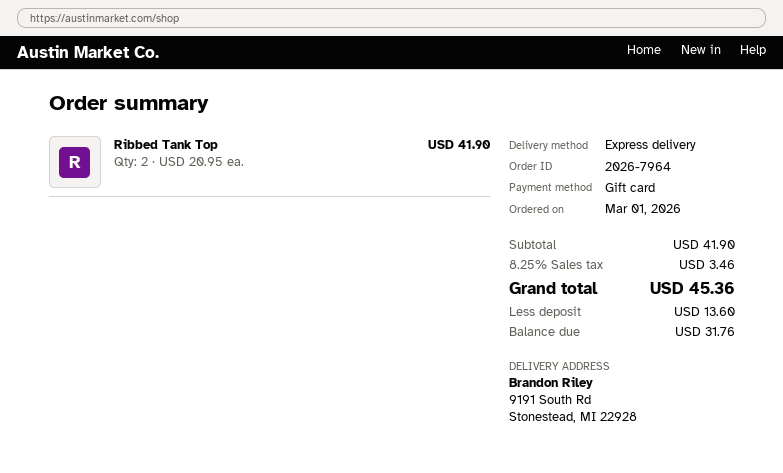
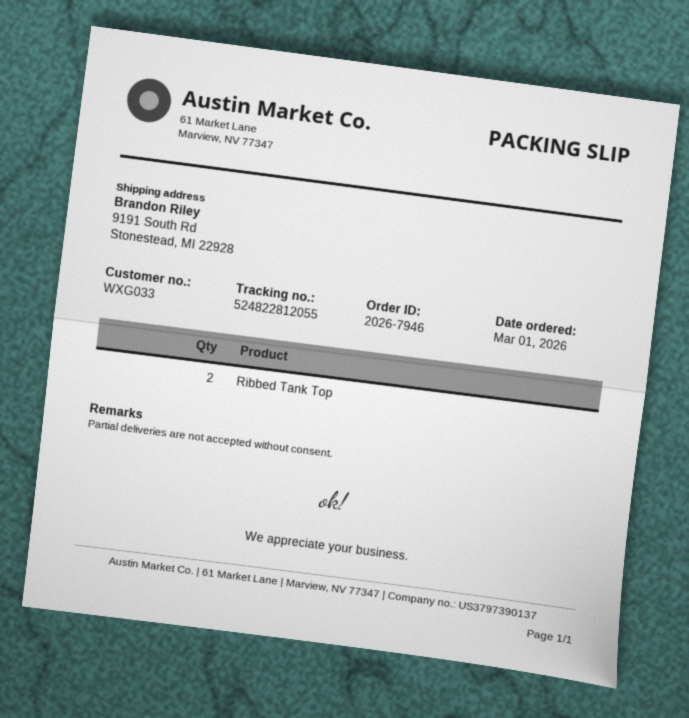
order number: 2026-7964 -> 2026-7946

